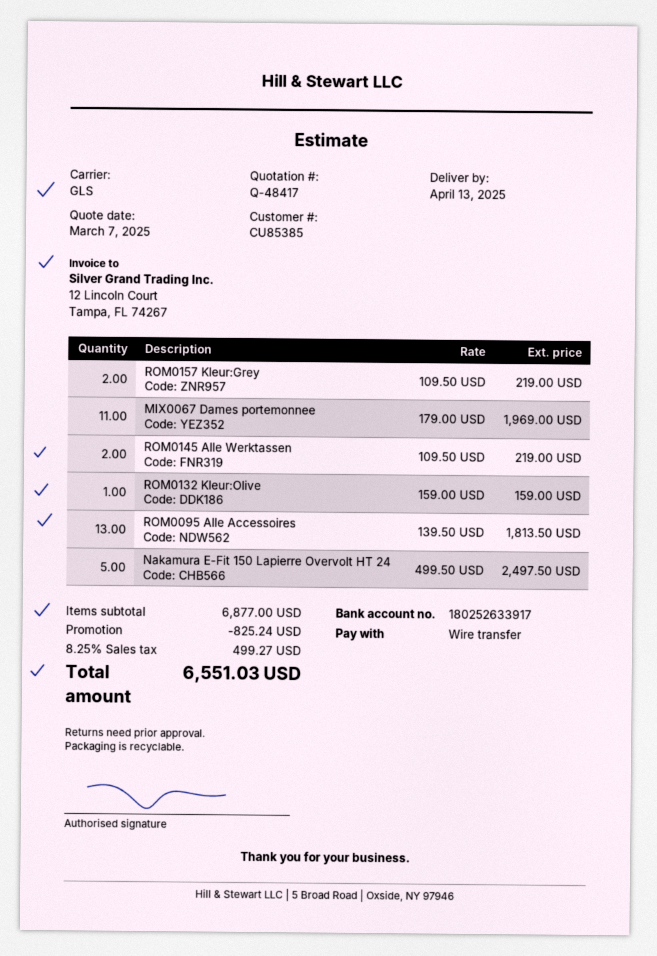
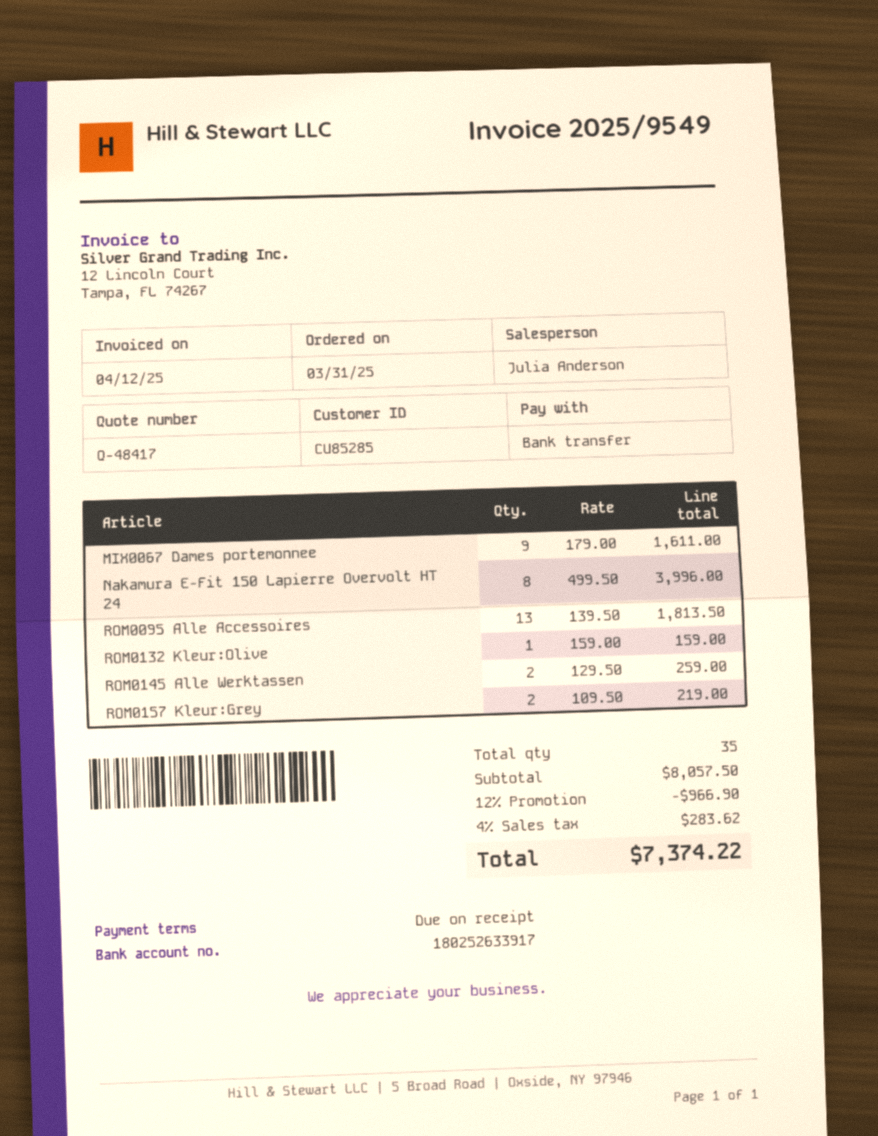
customer number: CU85385 -> CU85285
MIX0067 Dames portemonnee: 11 x 179.00 = 1969.00 -> 9 x 179.00 = 1611.00
ROM0145 Alle Werktassen: 2 x 109.50 = 219.00 -> 2 x 129.50 = 259.00
Nakamura E-Fit 150 Lapierre Overvolt HT 24: 5 x 499.50 = 2497.50 -> 8 x 499.50 = 3996.00
subtotal: 6877.00 -> 8057.50
discount: 825.24 -> 966.90
tax: 8.25% = 499.27 -> 4% = 283.62
total: 6551.03 -> 7374.22

